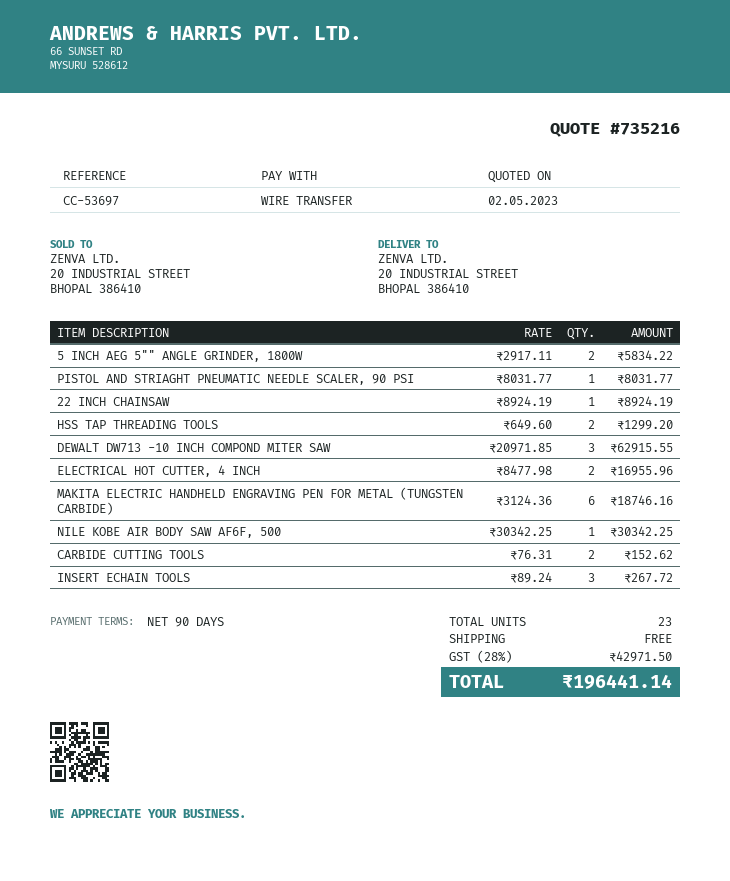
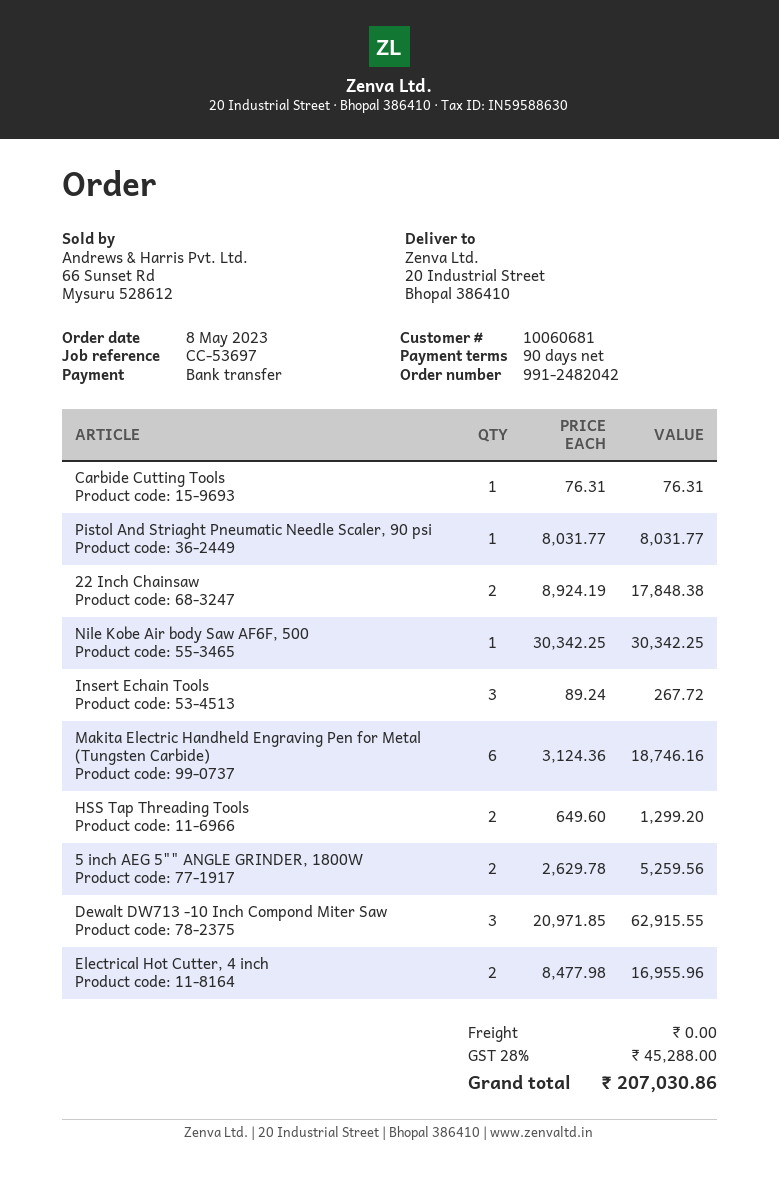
5 INCH AEG 5"" ANGLE GRINDER, 1800W: 2 x 2917.11 = 5834.22 -> 2 x 2629.78 = 5259.56
22 INCH CHAINSAW: 1 x 8924.19 = 8924.19 -> 2 x 8924.19 = 17848.38
CARBIDE CUTTING TOOLS: 2 x 76.31 = 152.62 -> 1 x 76.31 = 76.31
tax: 28% = 42971.50 -> 28% = 45288.00
total: 196441.14 -> 207030.86

